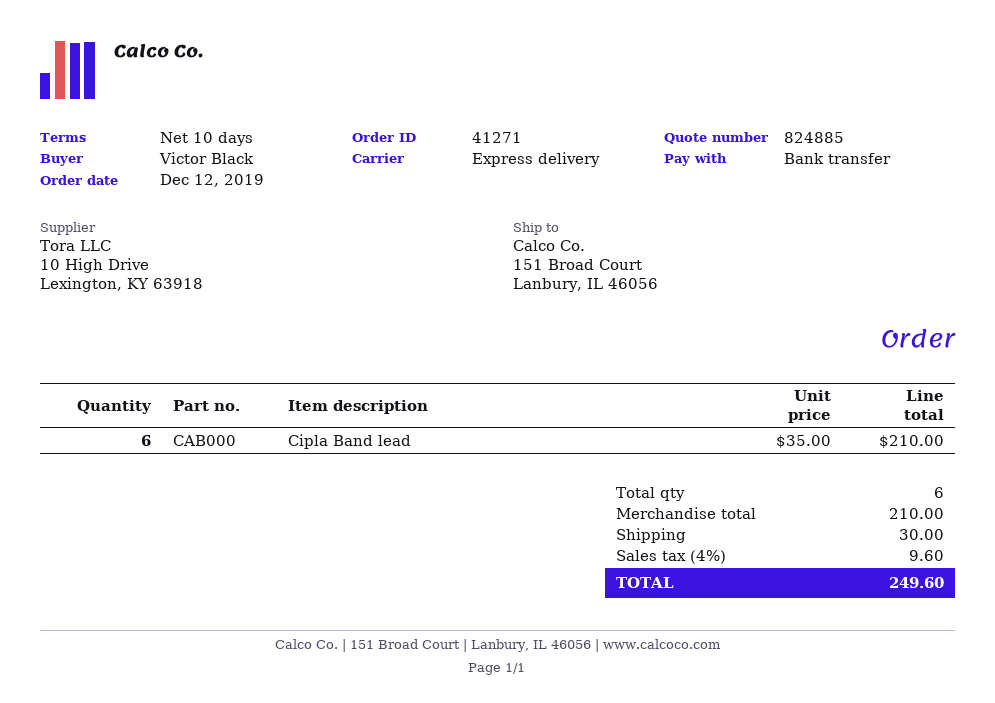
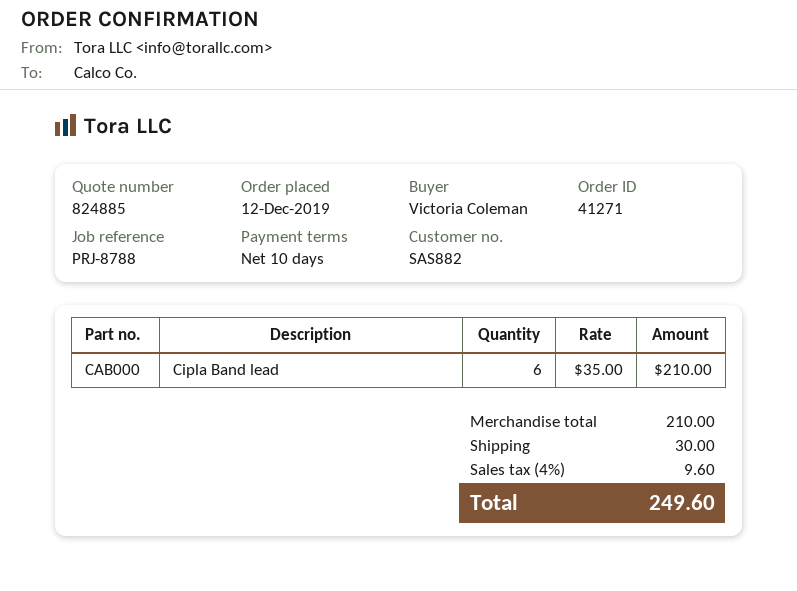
ordered by: Victor Black -> Victoria Coleman

